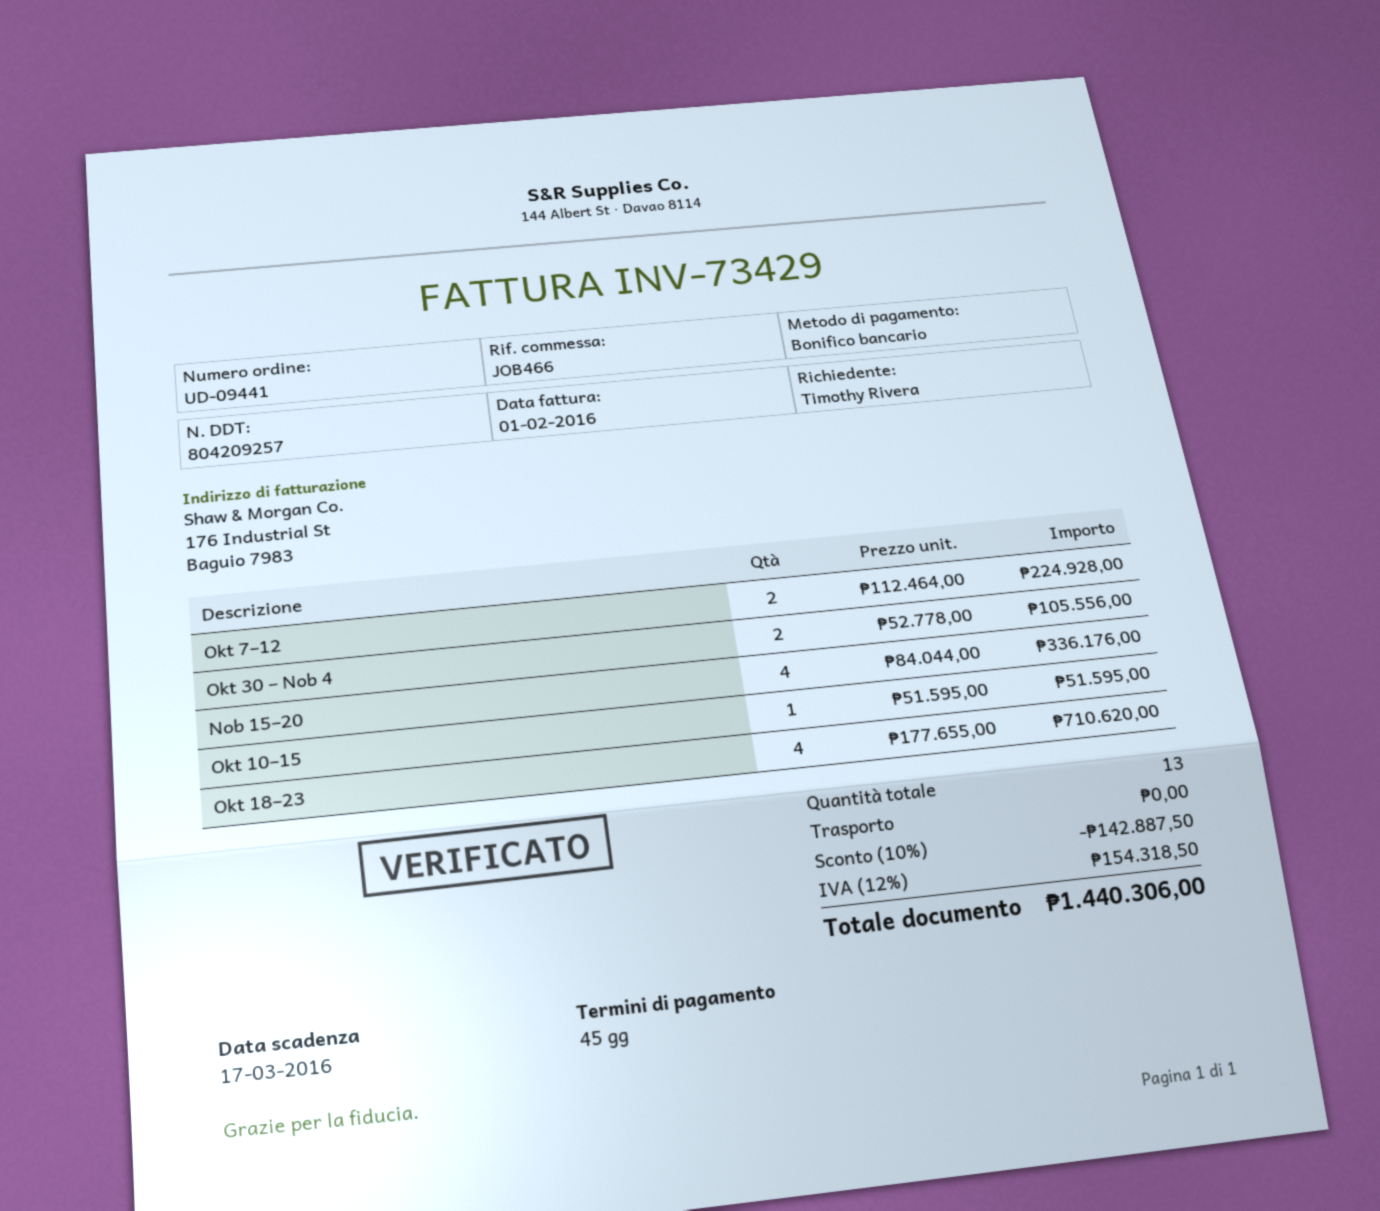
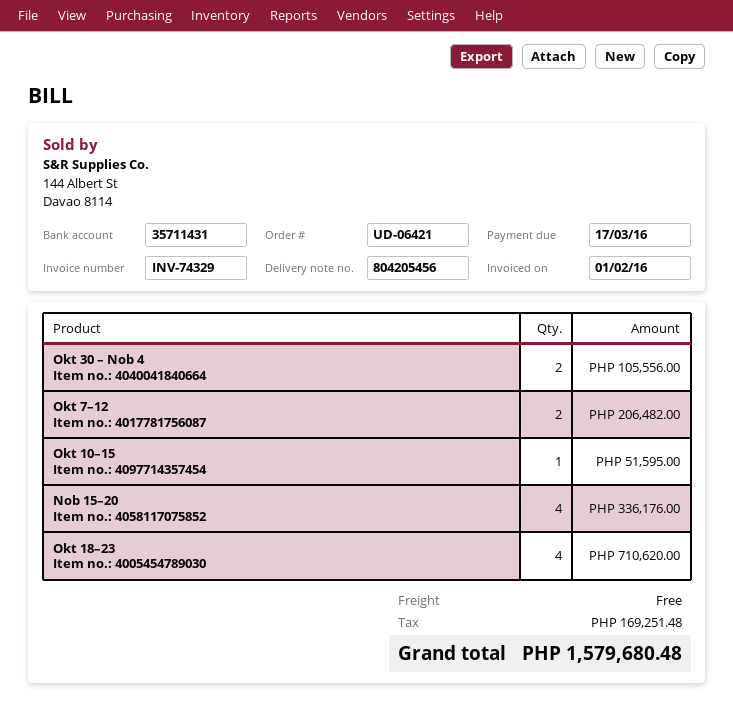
order number: UD-09441 -> UD-06421
delivery note number: 804209257 -> 804205456
invoice number: INV-73429 -> INV-74329
Okt 7–12: 2 for 224928.00 -> 2 for 206482.00
discount: 10% = 142887.50 -> none
tax: 154318.50 -> 169251.48
total: 1440306.00 -> 1579680.48

